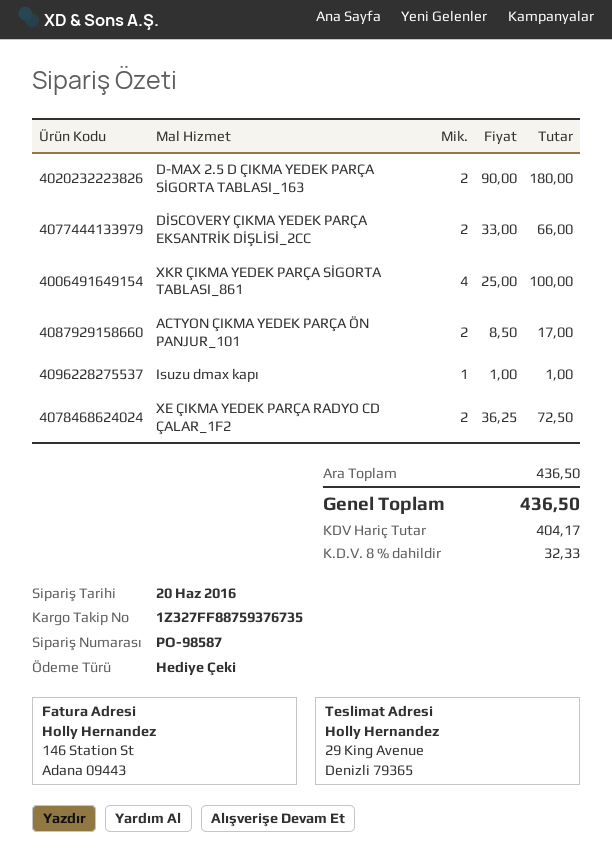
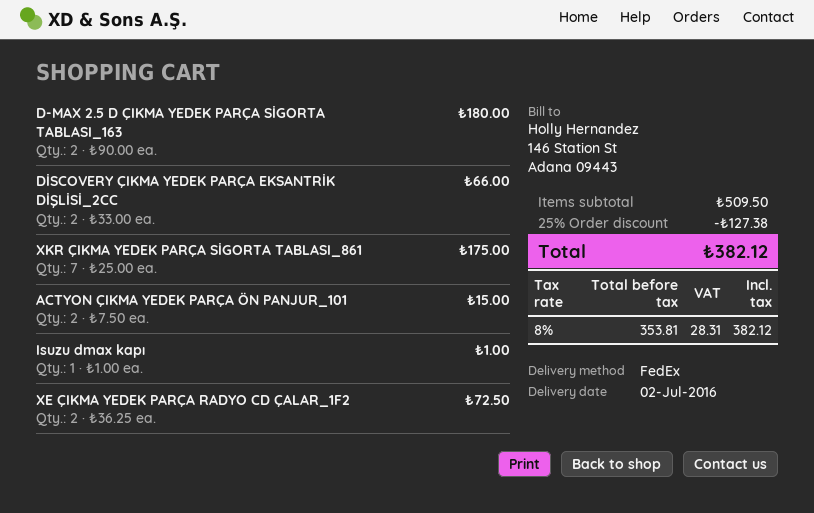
XKR ÇIKMA YEDEK PARÇA SİGORTA TABLASI_861: 4 x 25.00 = 100.00 -> 7 x 25.00 = 175.00
ACTYON ÇIKMA YEDEK PARÇA ÖN PANJUR_101: 2 x 8.50 = 17.00 -> 2 x 7.50 = 15.00
subtotal: 436.50 -> 509.50
discount: none -> 25% = 127.38
net: 404.17 -> 353.81
tax: 8% = 32.33 -> 8% = 28.31
total: 436.50 -> 382.12

